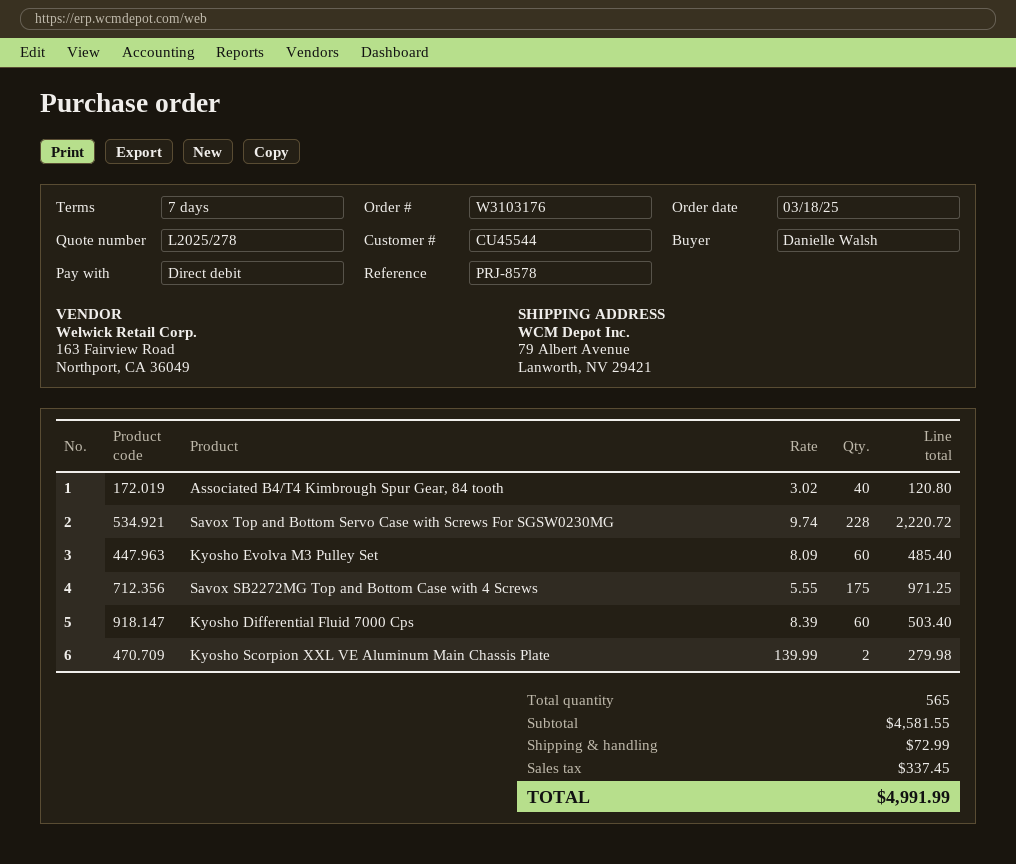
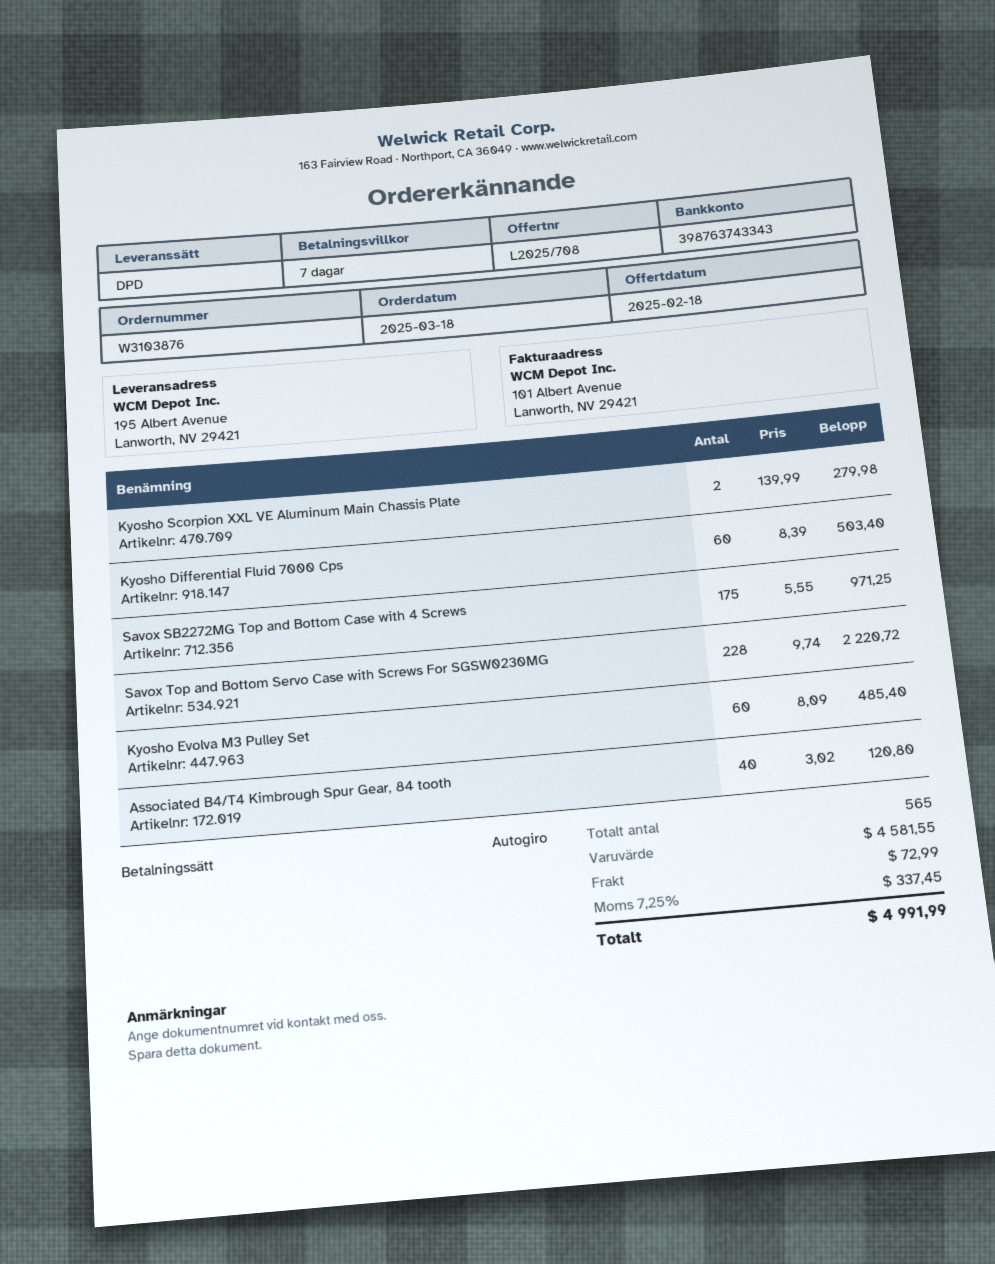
quote number: L2025/278 -> L2025/708
order number: W3103176 -> W3103876
ship to: 79 Albert Avenue, Lanworth, NV 29421 -> 195 Albert Avenue, Lanworth, NV 29421

